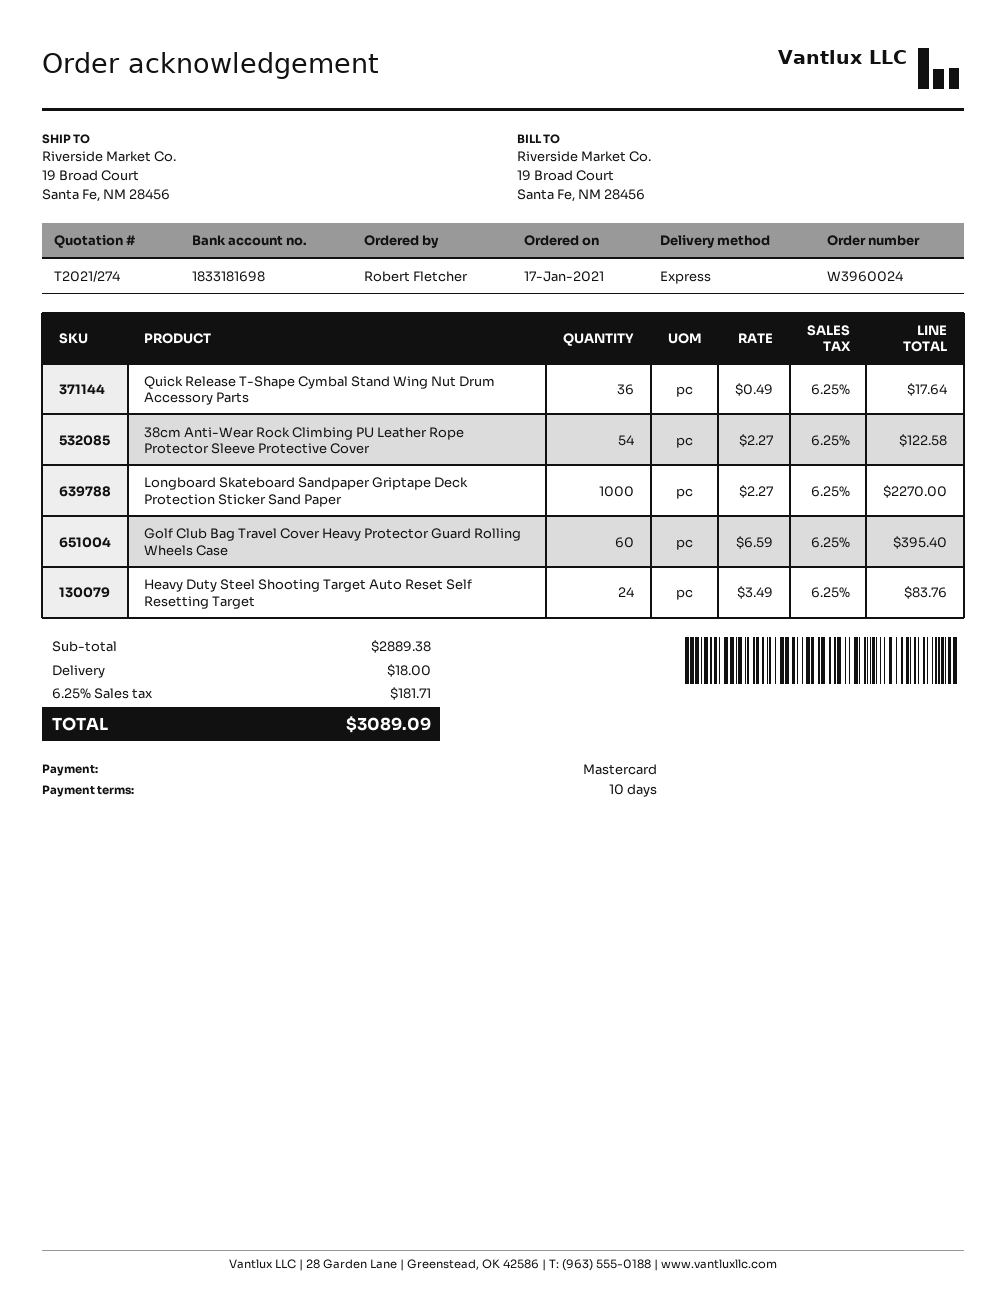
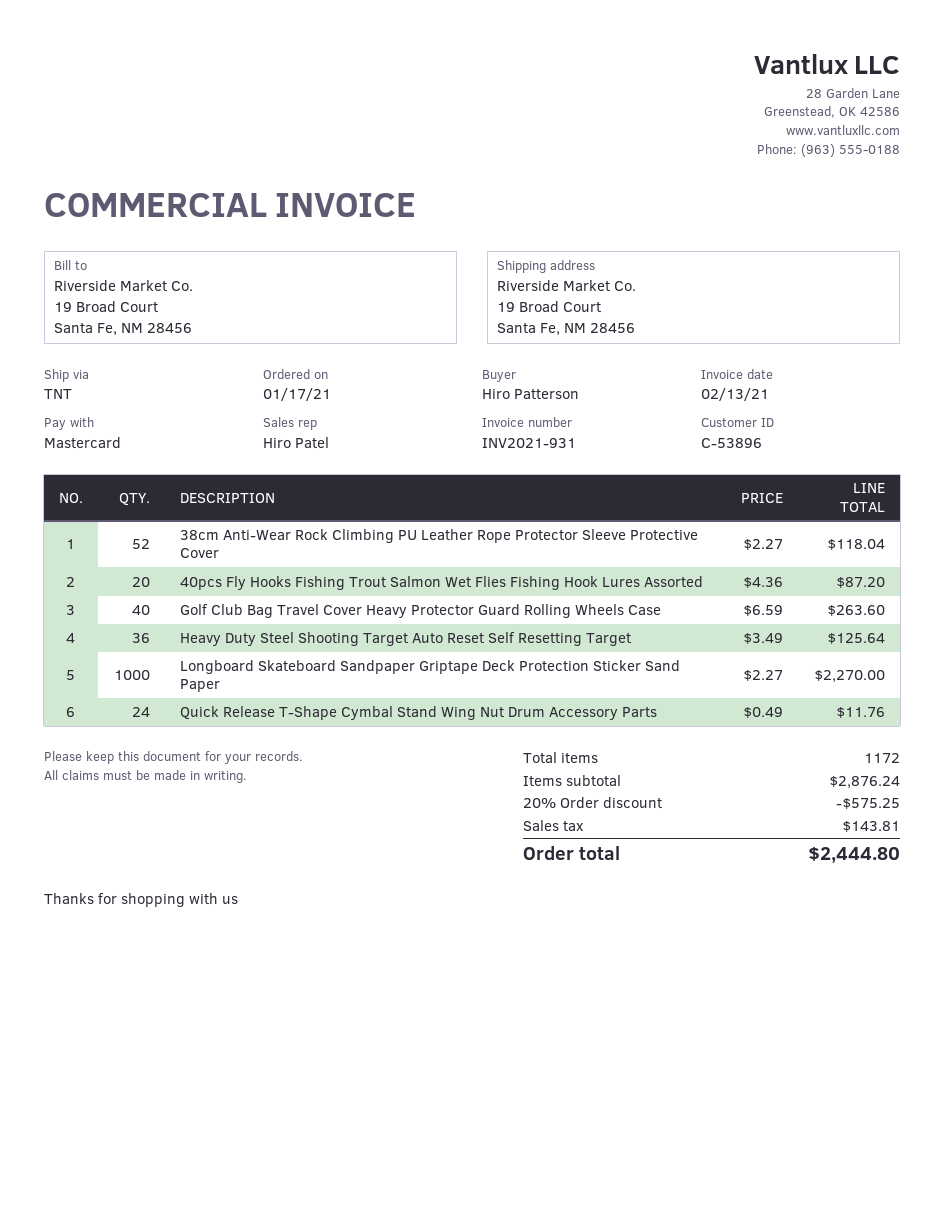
ordered by: Robert Fletcher -> Hiro Patterson
shipping method: express -> TNT
Quick Release T-Shape Cymbal Stand Wing Nut Drum Accessory Parts: 36 x 0.49 = 17.64 -> 24 x 0.49 = 11.76
38cm Anti-Wear Rock Climbing PU Leather Rope Protector Sleeve Protective Cover: 54 x 2.27 = 122.58 -> 52 x 2.27 = 118.04
Golf Club Bag Travel Cover Heavy Protector Guard Rolling Wheels Case: 60 x 6.59 = 395.40 -> 40 x 6.59 = 263.60
Heavy Duty Steel Shooting Target Auto Reset Self Resetting Target: 24 x 3.49 = 83.76 -> 36 x 3.49 = 125.64
40pcs Fly Hooks Fishing Trout Salmon Wet Flies Fishing Hook Lures Assorted: none -> 20 x 4.36 = 87.20
subtotal: 2889.38 -> 2876.24
discount: none -> 20% = 575.25
shipping: 18.00 -> none
tax: 181.71 -> 143.81
total: 3089.09 -> 2444.80

